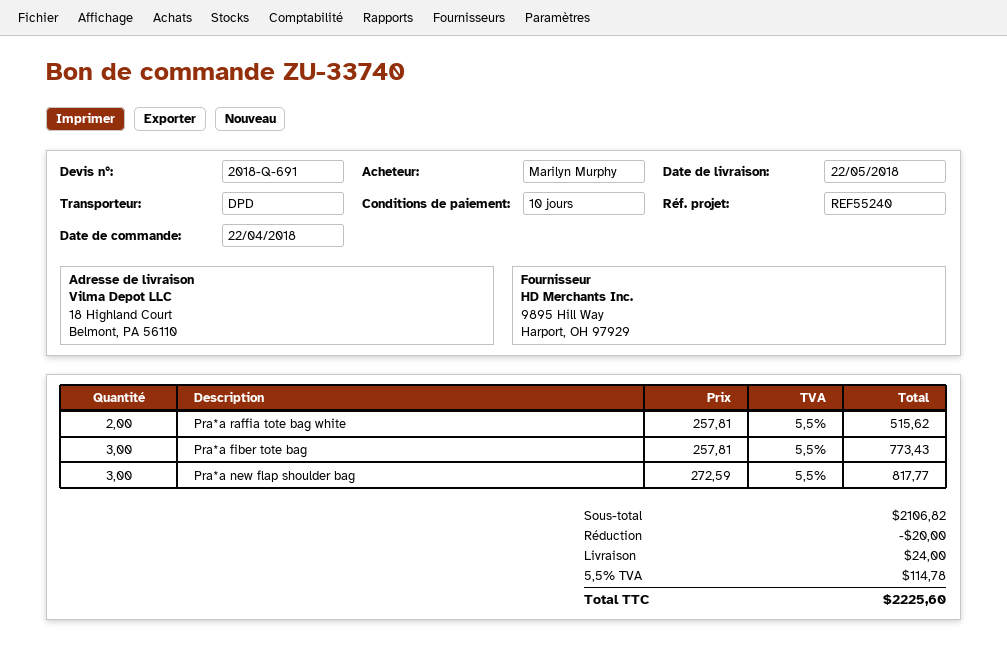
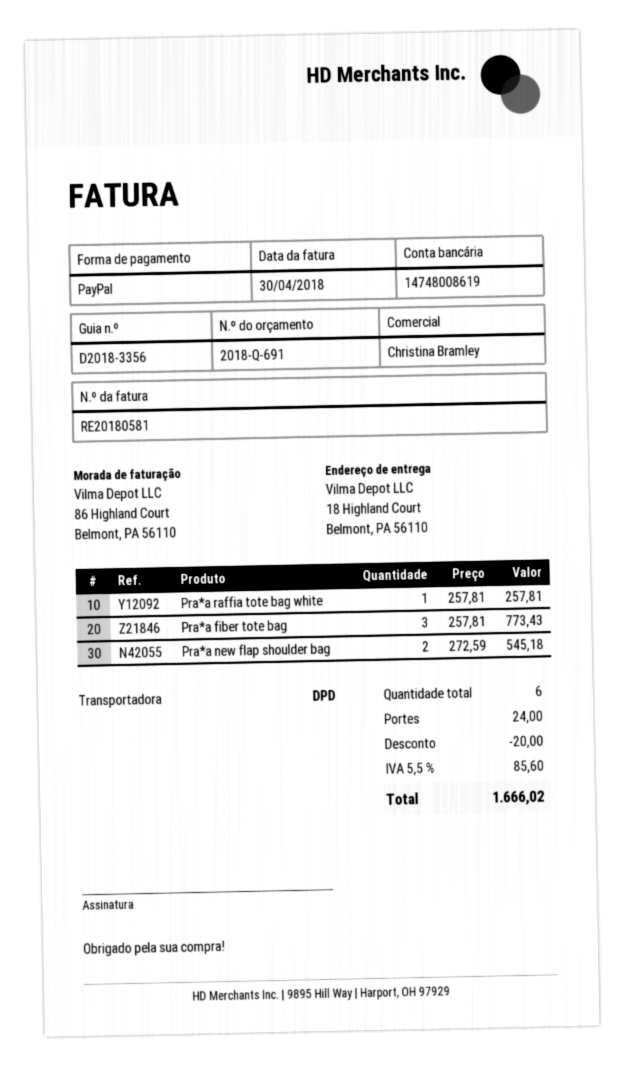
Pra*a raffia tote bag white: 2 x 257.81 = 515.62 -> 1 x 257.81 = 257.81
Pra*a new flap shoulder bag: 3 x 272.59 = 817.77 -> 2 x 272.59 = 545.18
tax: 5.5% = 114.78 -> 5.5% = 85.60
total: 2225.60 -> 1666.02

